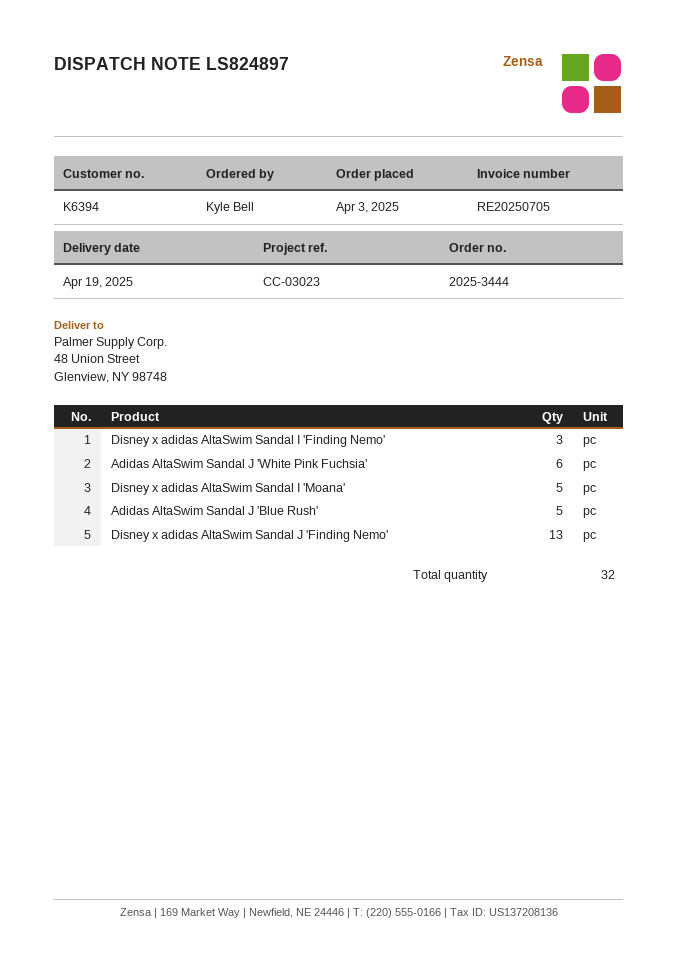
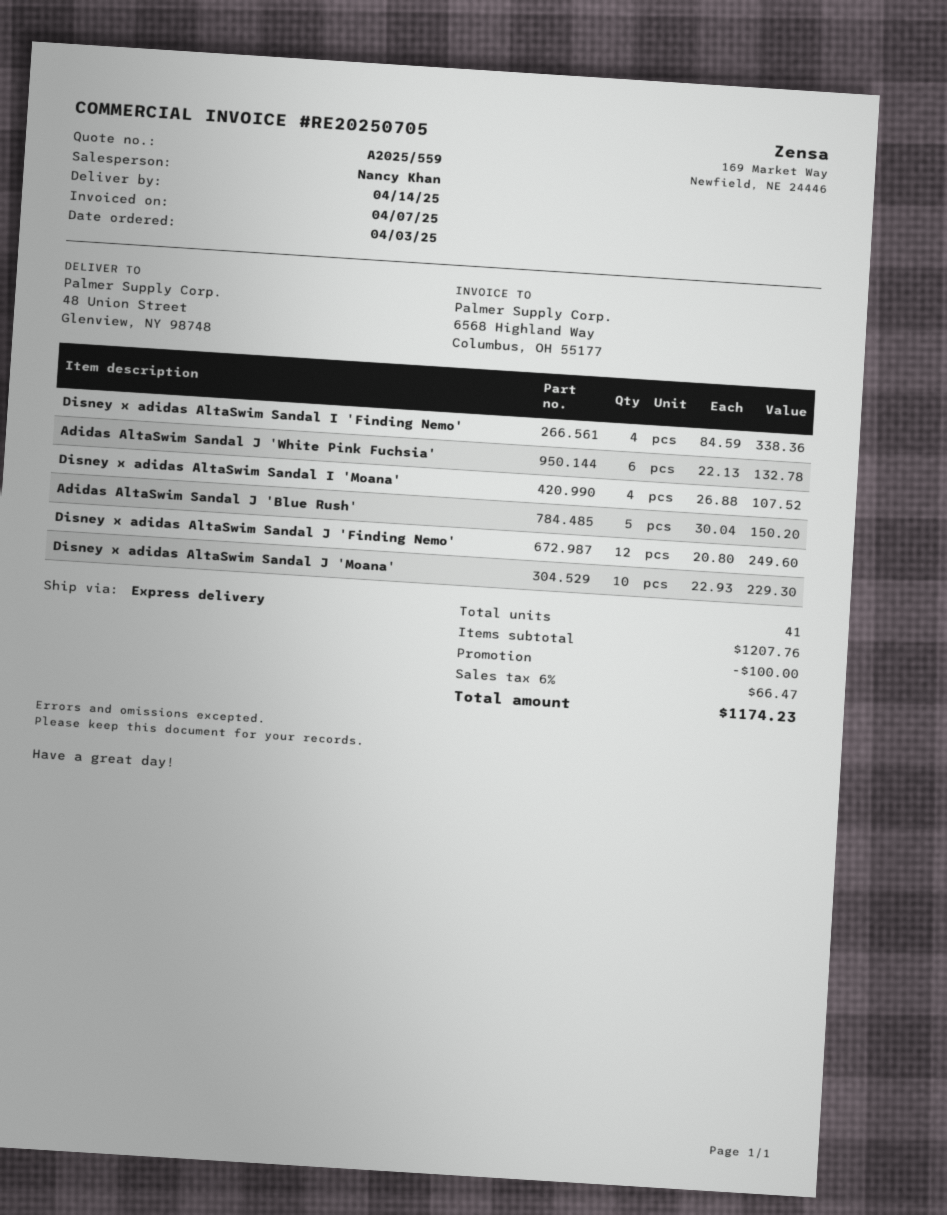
delivery date: 2025-04-19 -> 2025-04-14
Disney x adidas AltaSwim Sandal I 'Finding Nemo': 3 -> 4
Disney x adidas AltaSwim Sandal I 'Moana': 5 -> 4
Disney x adidas AltaSwim Sandal J 'Finding Nemo': 13 -> 12
Disney x adidas AltaSwim Sandal J 'Moana': none -> 10
total quantity: 32 -> 41

